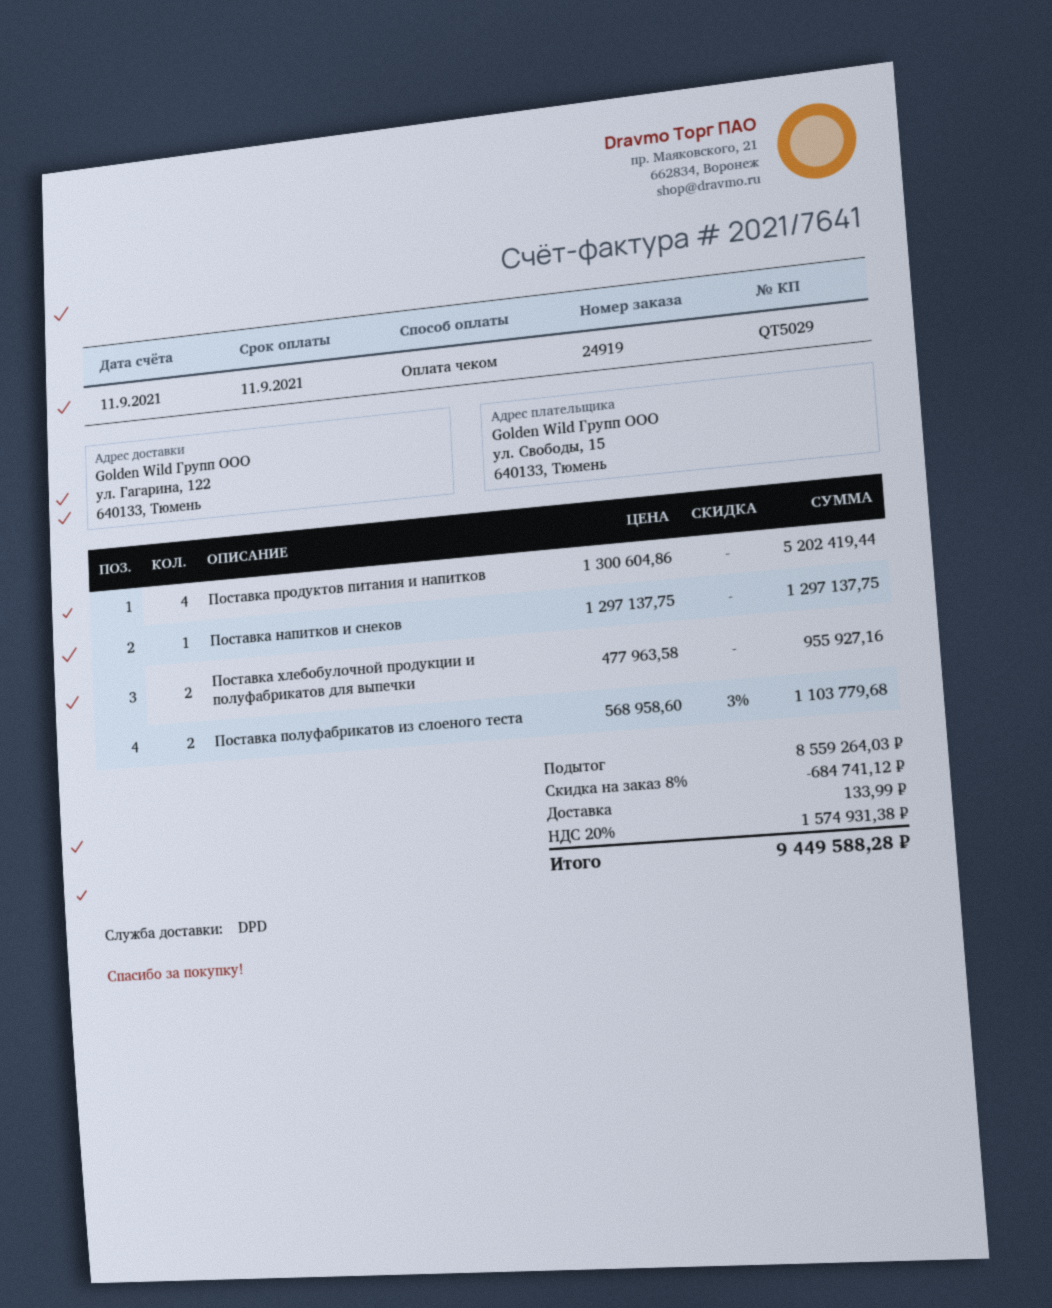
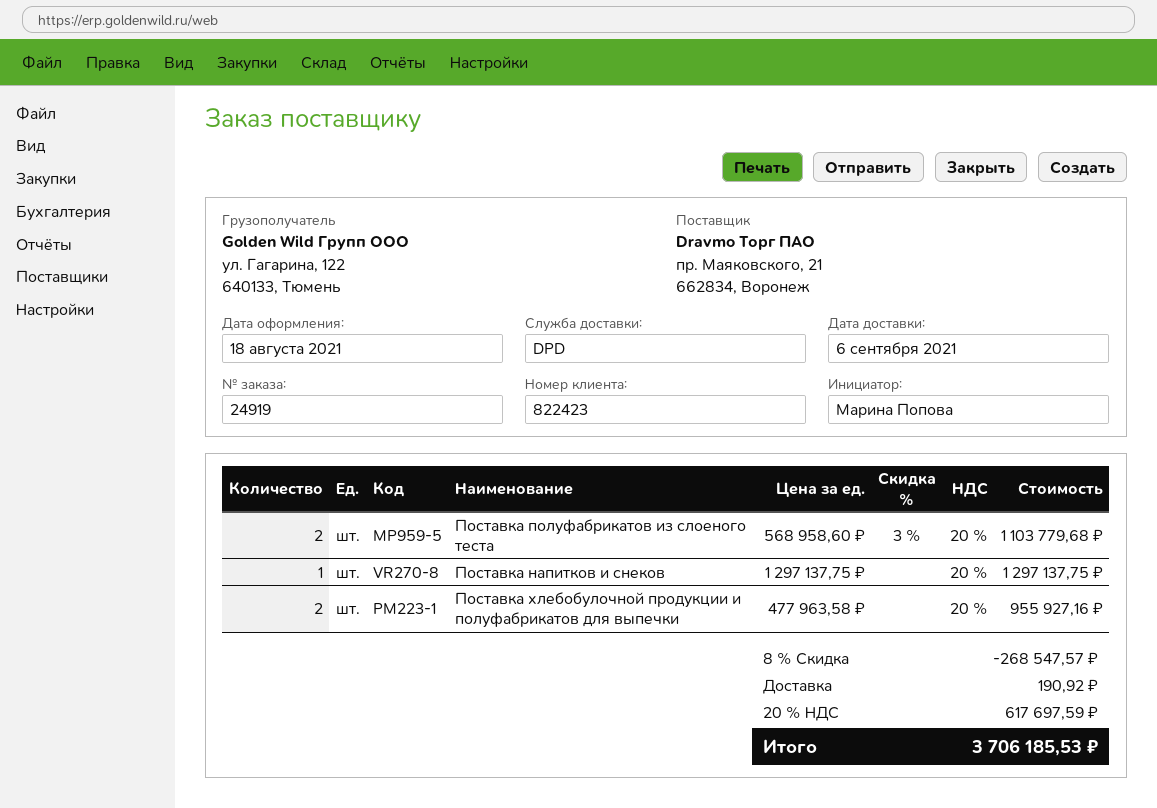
Поставка продуктов питания и напитков: 4 x 1300604.86 = 5202419.44 -> none
discount: 8% = 684741.12 -> 8% = 268547.57
shipping: 133.99 -> 190.92
tax: 20% = 1574931.38 -> 20% = 617697.59
total: 9449588.28 -> 3706185.53

